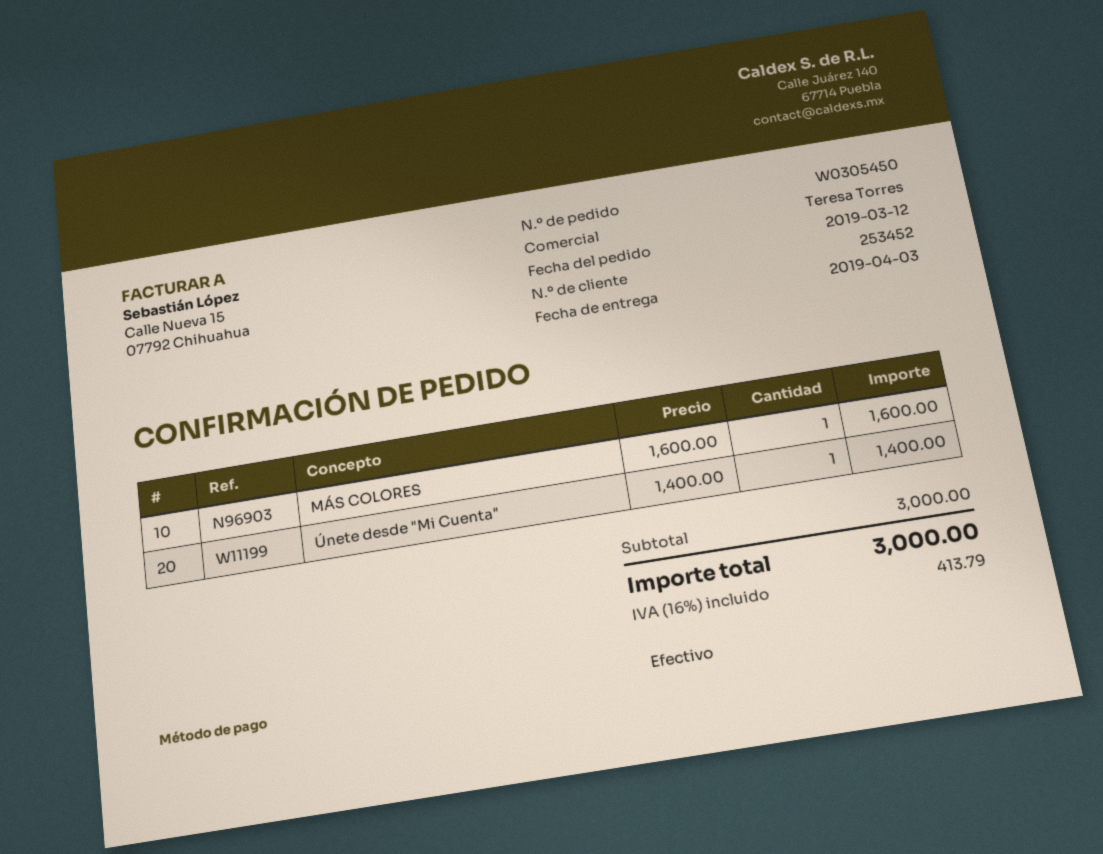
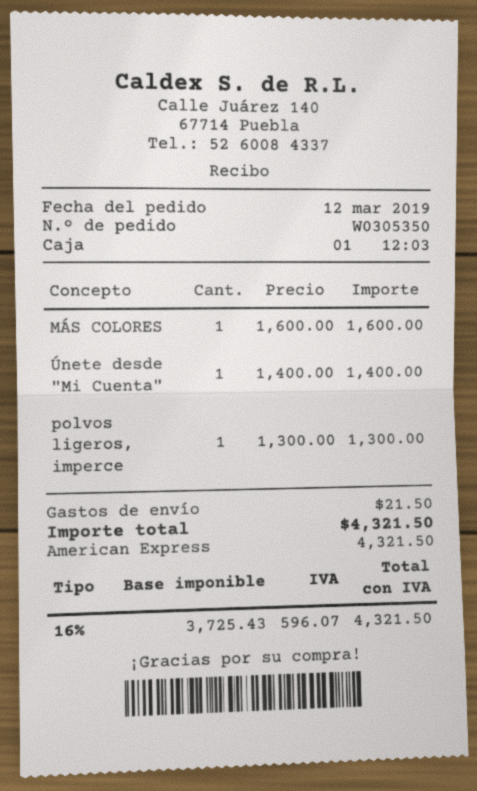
order number: W0305450 -> W0305350
payment method: cash -> American Express
polvos ligeros, imperce: none -> 1 x 1300.00 = 1300.00
shipping: none -> 21.50
tax: 16% = 413.79 -> 16% = 596.07
total: 3000.00 -> 4321.50

